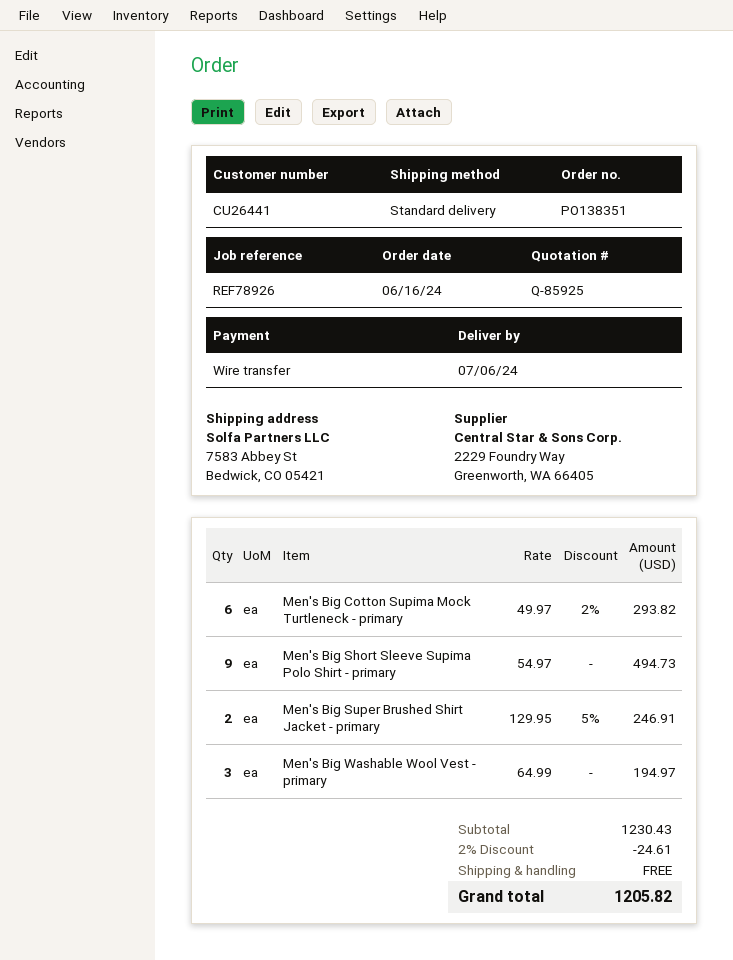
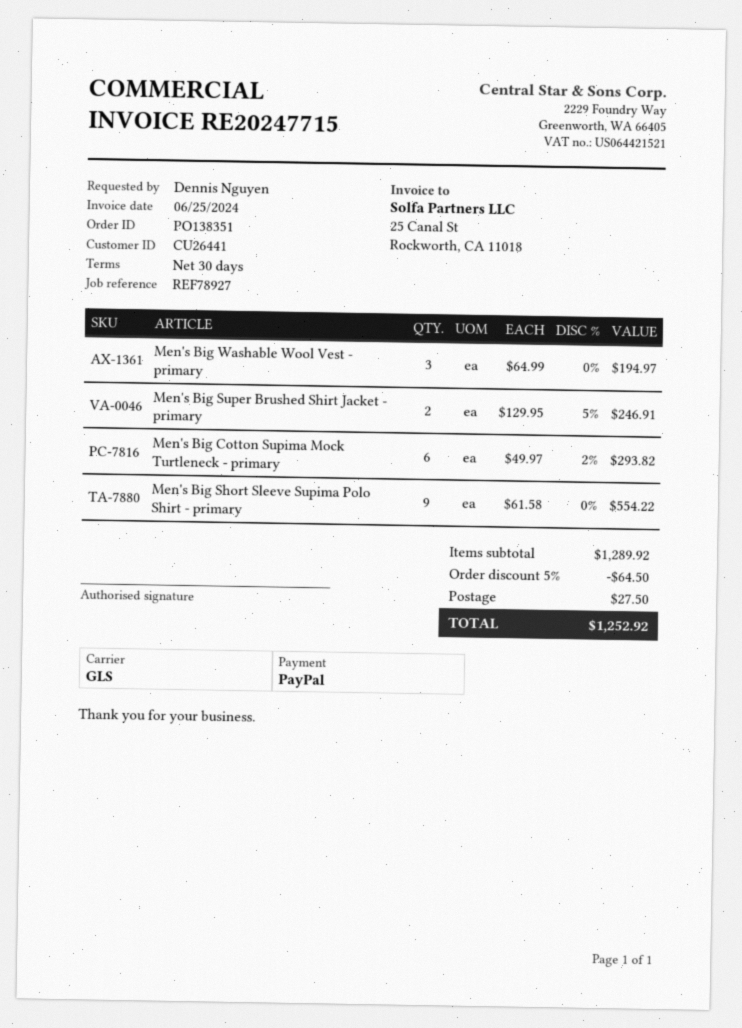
reference: REF78926 -> REF78927
payment method: bank transfer -> PayPal
shipping method: standard -> GLS
Men's Big Short Sleeve Supima Polo Shirt - primary: 9 x 54.97 = 494.73 -> 9 x 61.58 = 554.22
subtotal: 1230.43 -> 1289.92
discount: 2% = 24.61 -> 5% = 64.50
shipping: 0.00 -> 27.50
total: 1205.82 -> 1252.92

